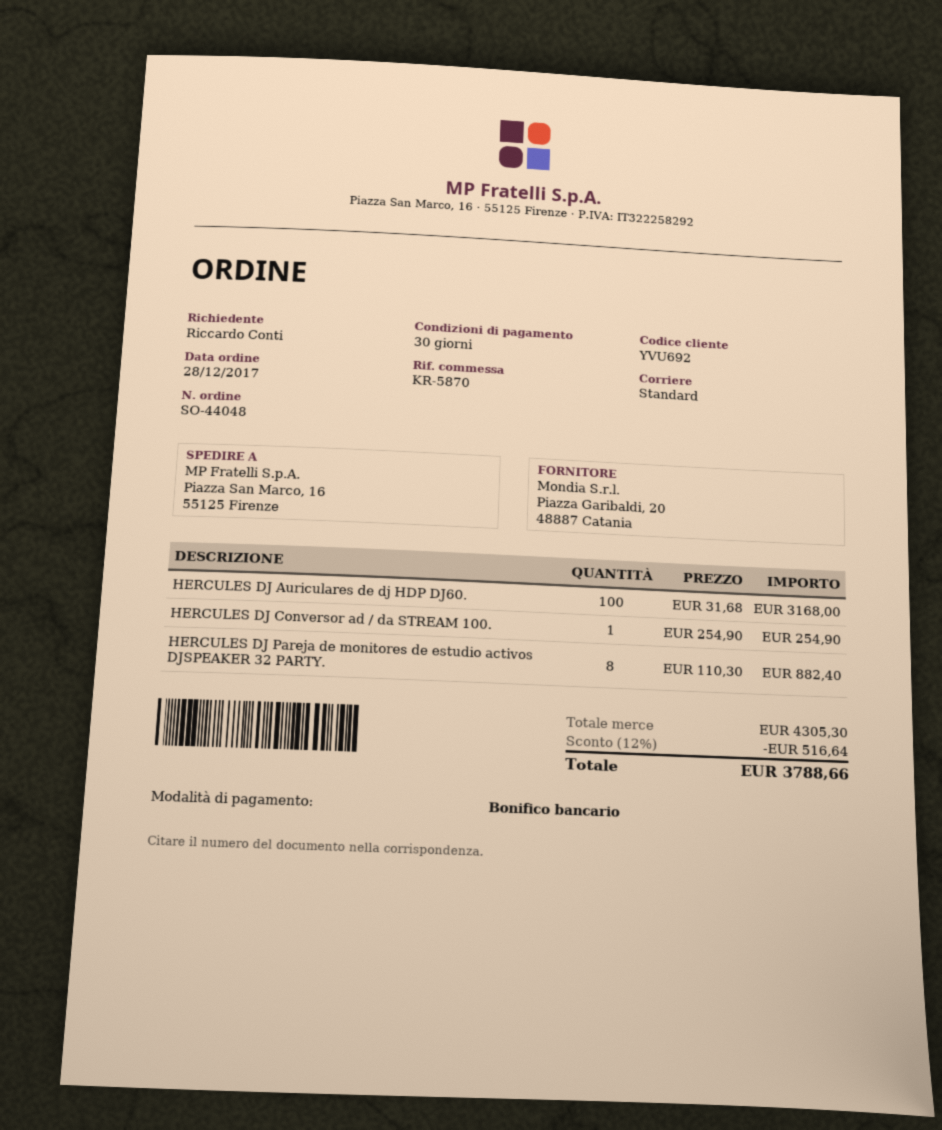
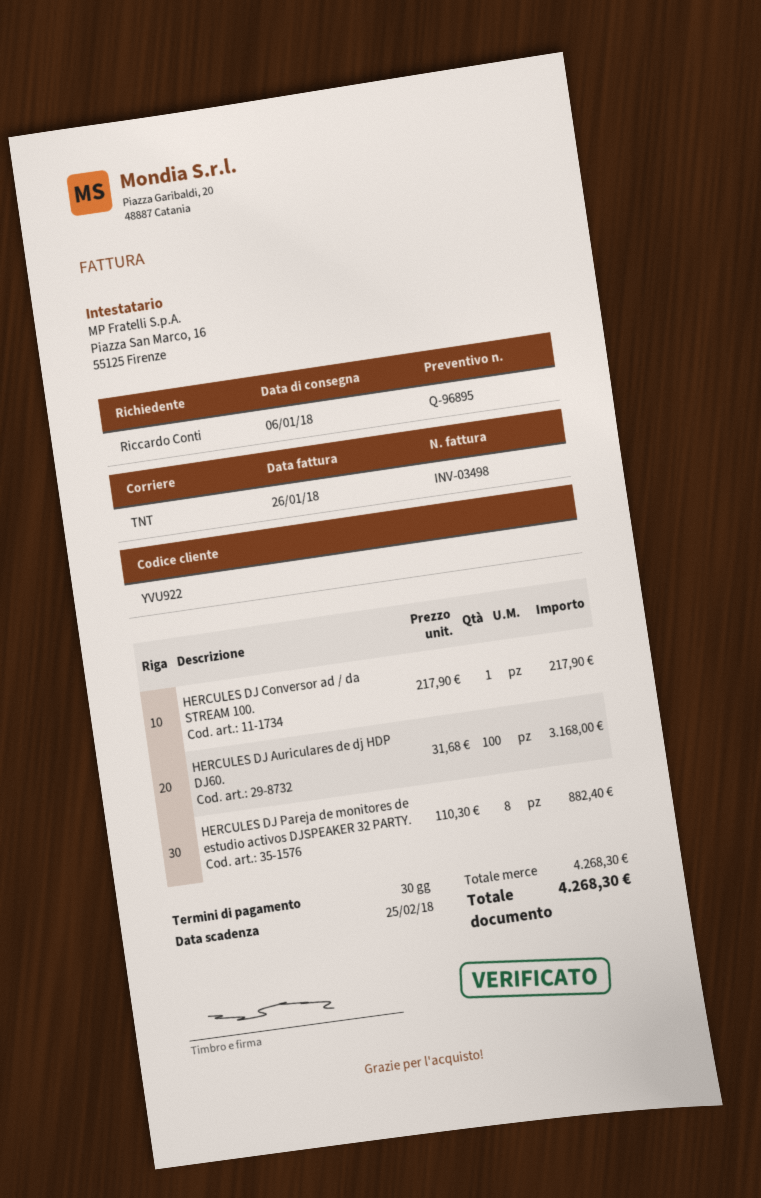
customer number: YVU692 -> YVU922
shipping method: standard -> TNT
HERCULES DJ Conversor ad / da STREAM 100.: 1 x 254.90 = 254.90 -> 1 x 217.90 = 217.90
subtotal: 4305.30 -> 4268.30
discount: 12% = 516.64 -> none
total: 3788.66 -> 4268.30

